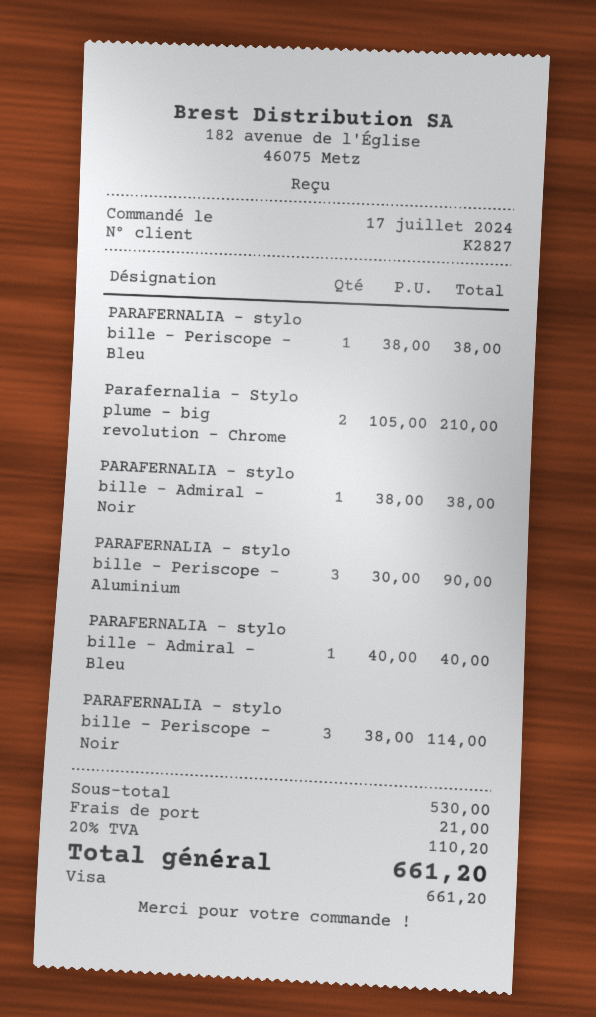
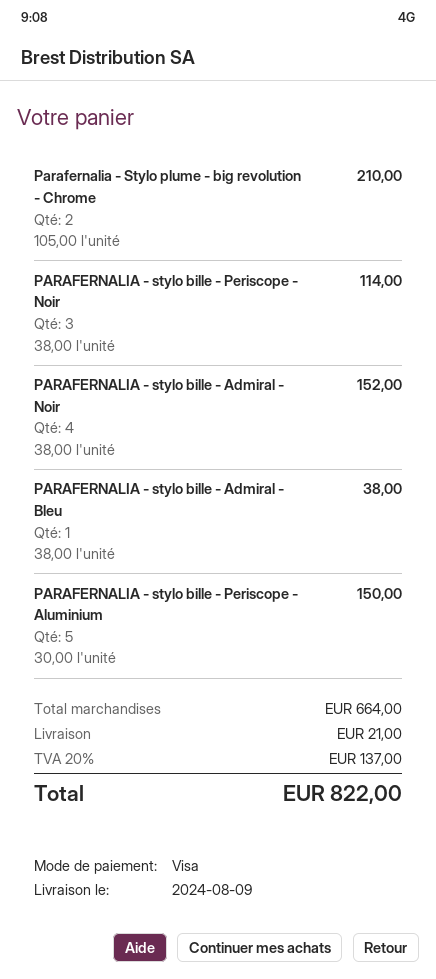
PARAFERNALIA - stylo bille - Periscope - Bleu: 1 x 38.00 = 38.00 -> none
PARAFERNALIA - stylo bille - Admiral - Noir: 1 x 38.00 = 38.00 -> 4 x 38.00 = 152.00
PARAFERNALIA - stylo bille - Periscope - Aluminium: 3 x 30.00 = 90.00 -> 5 x 30.00 = 150.00
PARAFERNALIA - stylo bille - Admiral - Bleu: 1 x 40.00 = 40.00 -> 1 x 38.00 = 38.00
subtotal: 530.00 -> 664.00
tax: 20% = 110.20 -> 20% = 137.00
total: 661.20 -> 822.00

